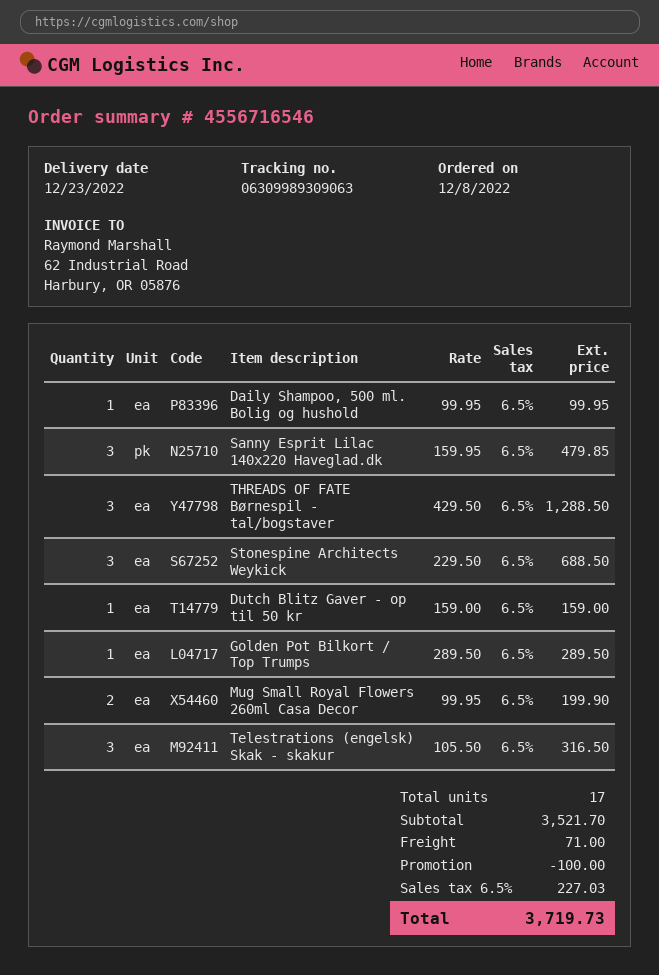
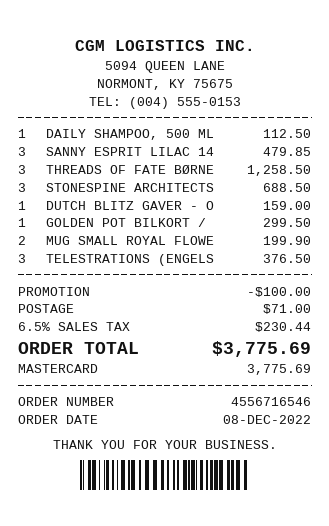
Daily Shampoo, 500 ml. Bolig og hushold: 1 for 99.95 -> 1 for 112.50
THREADS OF FATE Børnespil - tal/bogstaver: 3 for 1288.50 -> 3 for 1258.50
Golden Pot Bilkort / Top Trumps: 1 for 289.50 -> 1 for 299.50
Telestrations (engelsk) Skak - skakur: 3 for 316.50 -> 3 for 376.50
tax: 6.5% = 227.03 -> 6.5% = 230.44
total: 3719.73 -> 3775.69

